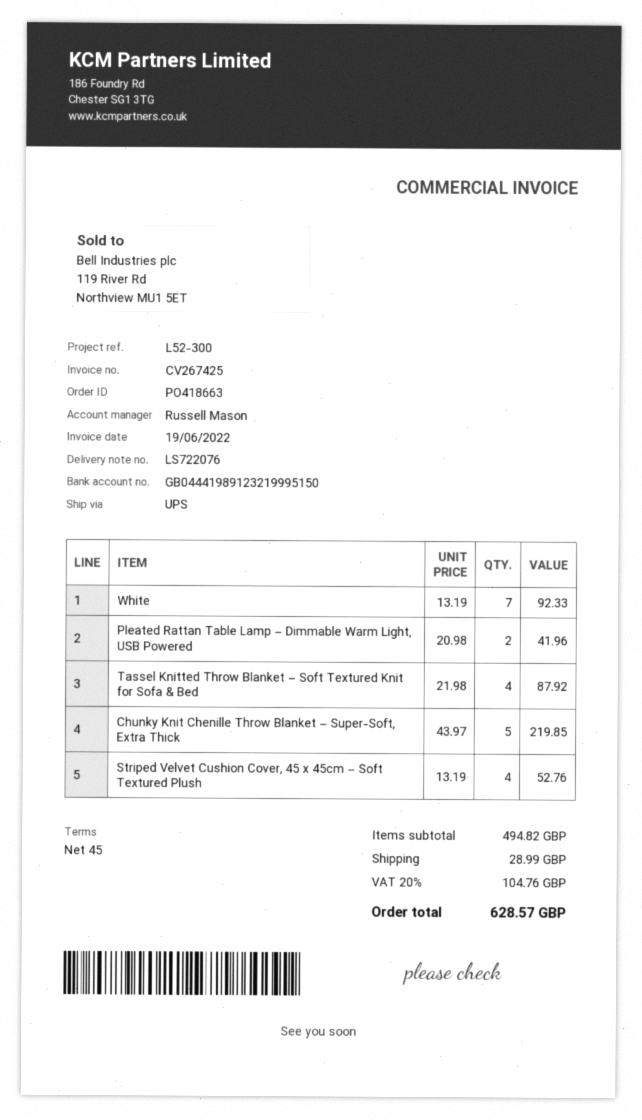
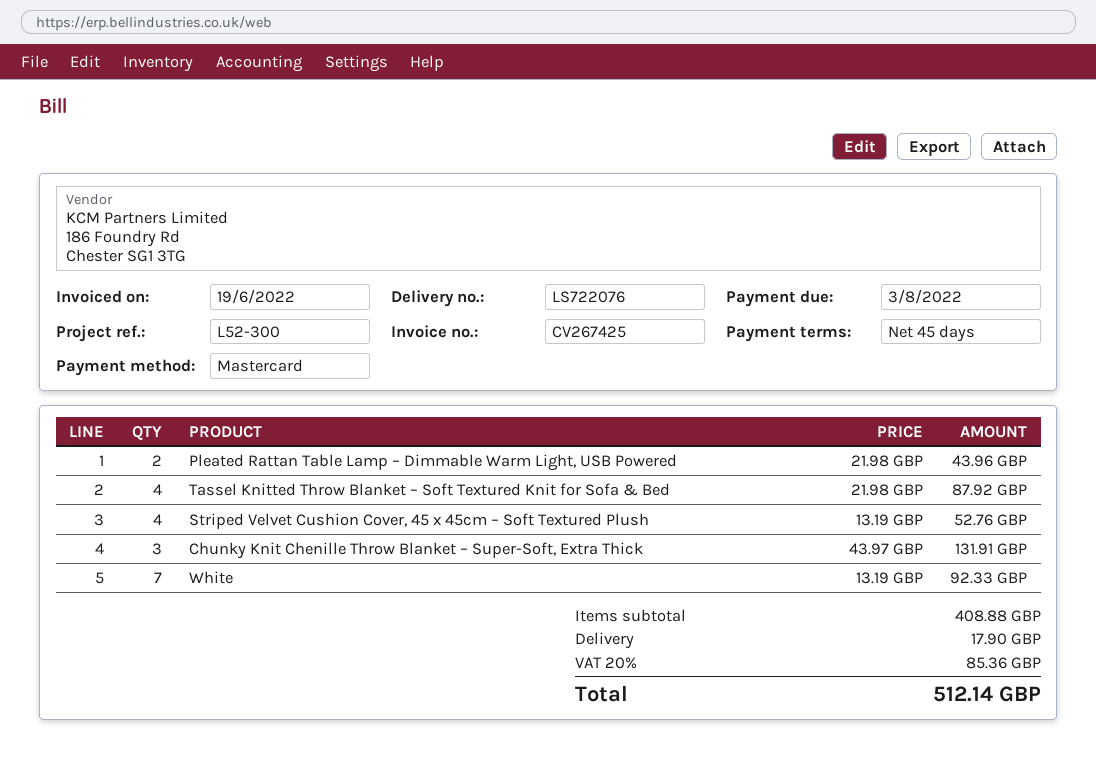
Pleated Rattan Table Lamp – Dimmable Warm Light, USB Powered: 2 x 20.98 = 41.96 -> 2 x 21.98 = 43.96
Chunky Knit Chenille Throw Blanket – Super-Soft, Extra Thick: 5 x 43.97 = 219.85 -> 3 x 43.97 = 131.91
subtotal: 494.82 -> 408.88
shipping: 28.99 -> 17.90
tax: 20% = 104.76 -> 20% = 85.36
total: 628.57 -> 512.14

